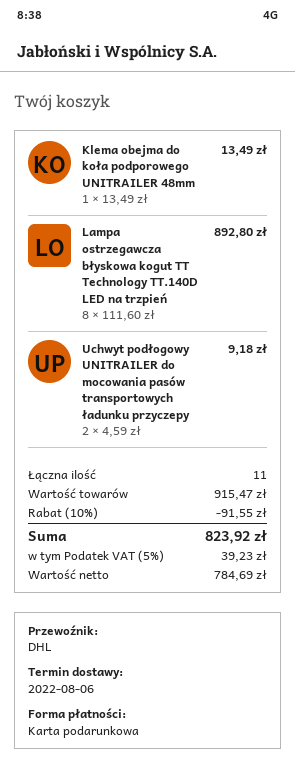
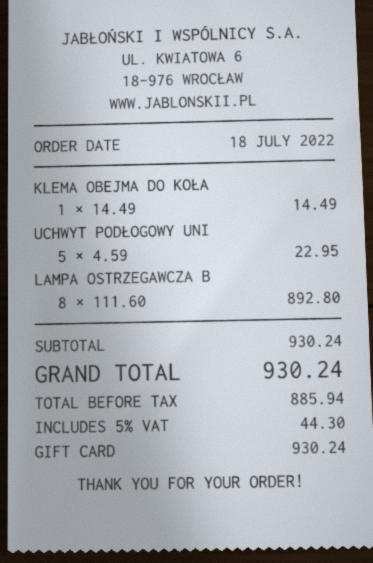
Klema obejma do koła podporowego UNITRAILER 48mm: 1 x 13.49 = 13.49 -> 1 x 14.49 = 14.49
Uchwyt podłogowy UNITRAILER do mocowania pasów transportowych ładunku przyczepy: 2 x 4.59 = 9.18 -> 5 x 4.59 = 22.95
subtotal: 915.47 -> 930.24
discount: 10% = 91.55 -> none
net: 784.69 -> 885.94
tax: 5% = 39.23 -> 5% = 44.30
total: 823.92 -> 930.24

